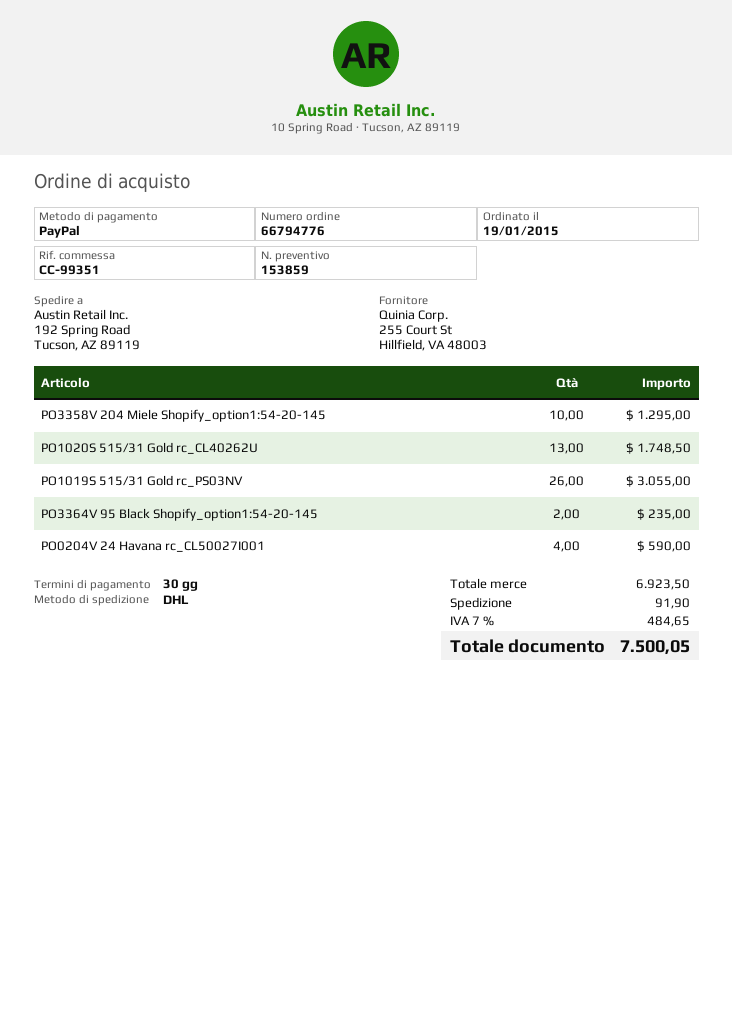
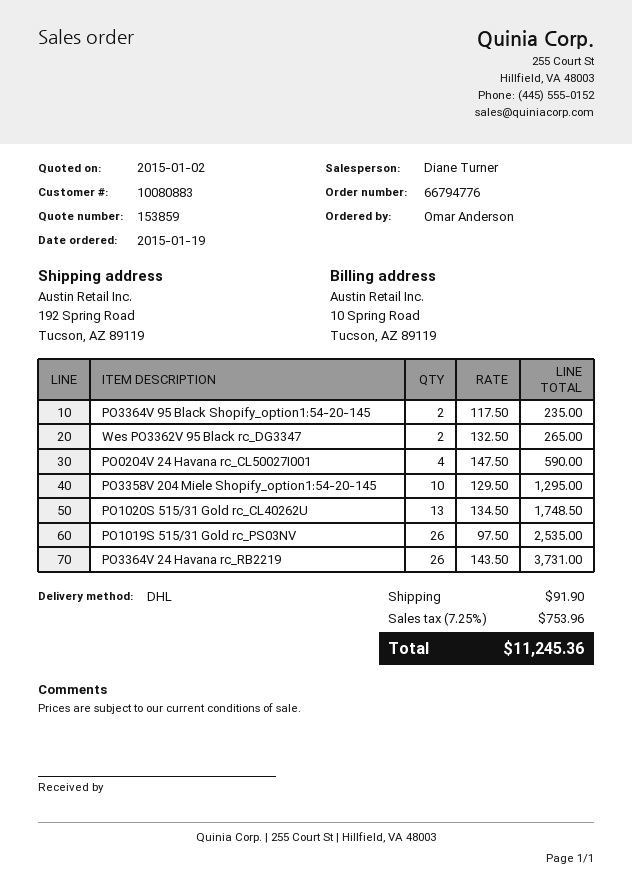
PO1019S 515/31 Gold rc_PS03NV: 26 for 3055.00 -> 26 for 2535.00
Wes PO3362V 95 Black rc_DG3347: none -> 2 for 265.00
PO3364V 24 Havana rc_RB2219: none -> 26 for 3731.00
tax: 7% = 484.65 -> 7.25% = 753.96
total: 7500.05 -> 11245.36

